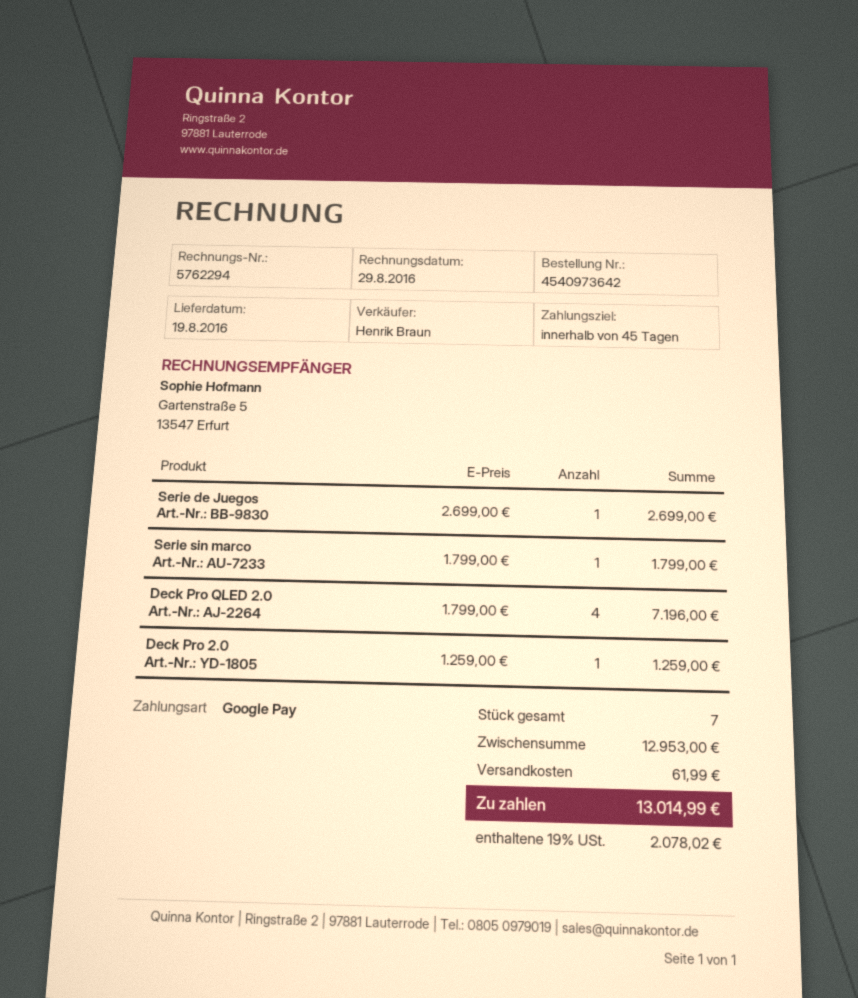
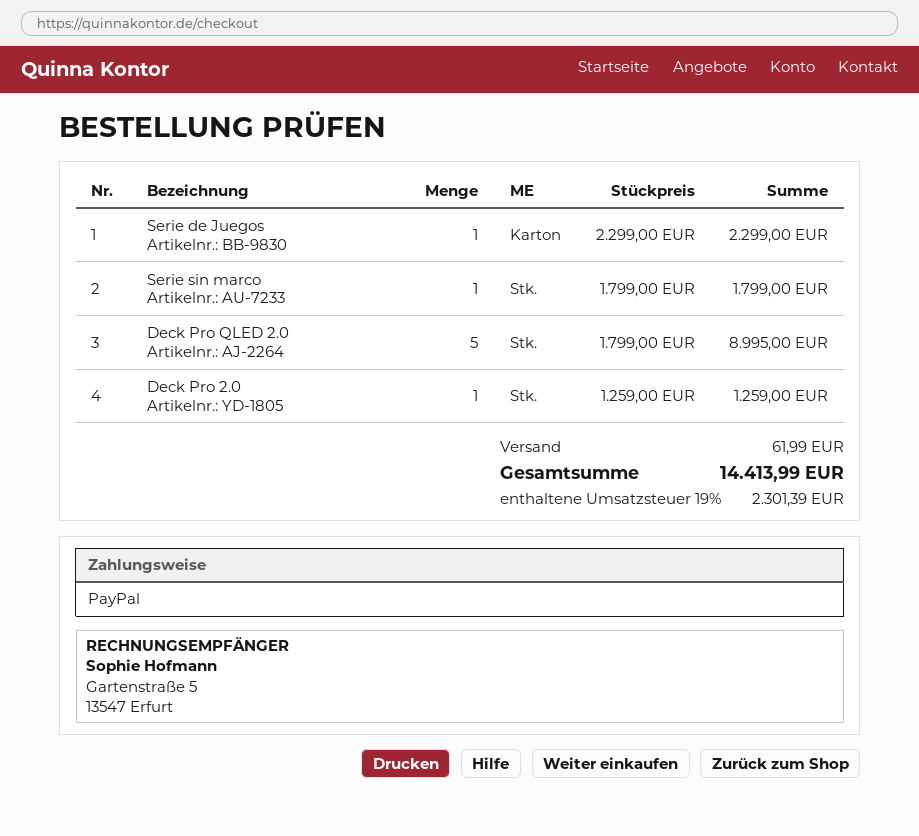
payment method: Google Pay -> PayPal
Serie de Juegos: 1 x 2699.00 = 2699.00 -> 1 x 2299.00 = 2299.00
Deck Pro QLED 2.0: 4 x 1799.00 = 7196.00 -> 5 x 1799.00 = 8995.00
tax: 19% = 2078.02 -> 19% = 2301.39
total: 13014.99 -> 14413.99

